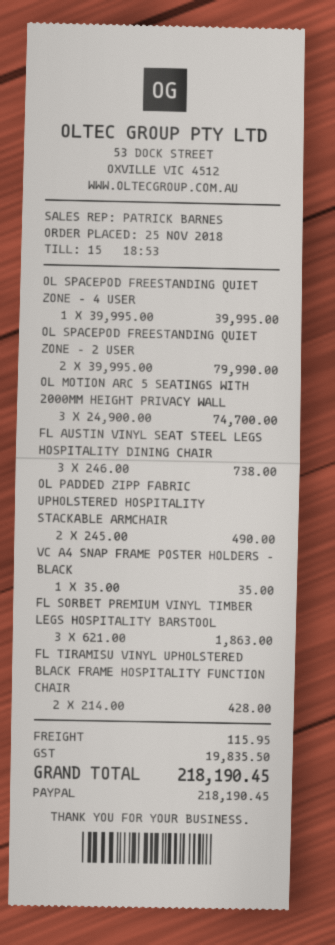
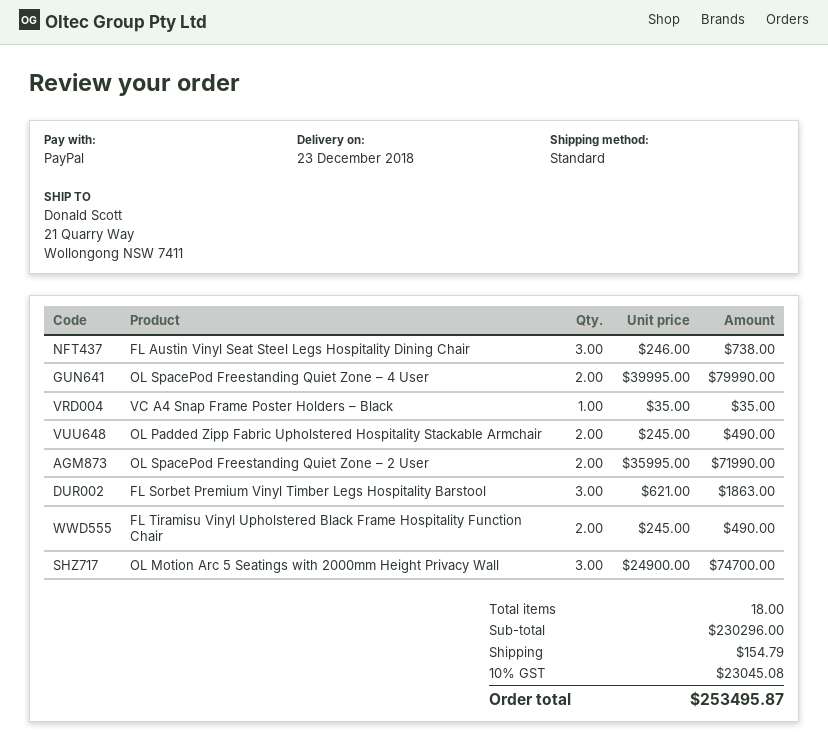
OL SPACEPOD FREESTANDING QUIET ZONE – 4 USER: 1 x 39995.00 = 39995.00 -> 2 x 39995.00 = 79990.00
OL SPACEPOD FREESTANDING QUIET ZONE – 2 USER: 2 x 39995.00 = 79990.00 -> 2 x 35995.00 = 71990.00
FL TIRAMISU VINYL UPHOLSTERED BLACK FRAME HOSPITALITY FUNCTION CHAIR: 2 x 214.00 = 428.00 -> 2 x 245.00 = 490.00
shipping: 115.95 -> 154.79
tax: 19835.50 -> 23045.08
total: 218190.45 -> 253495.87

